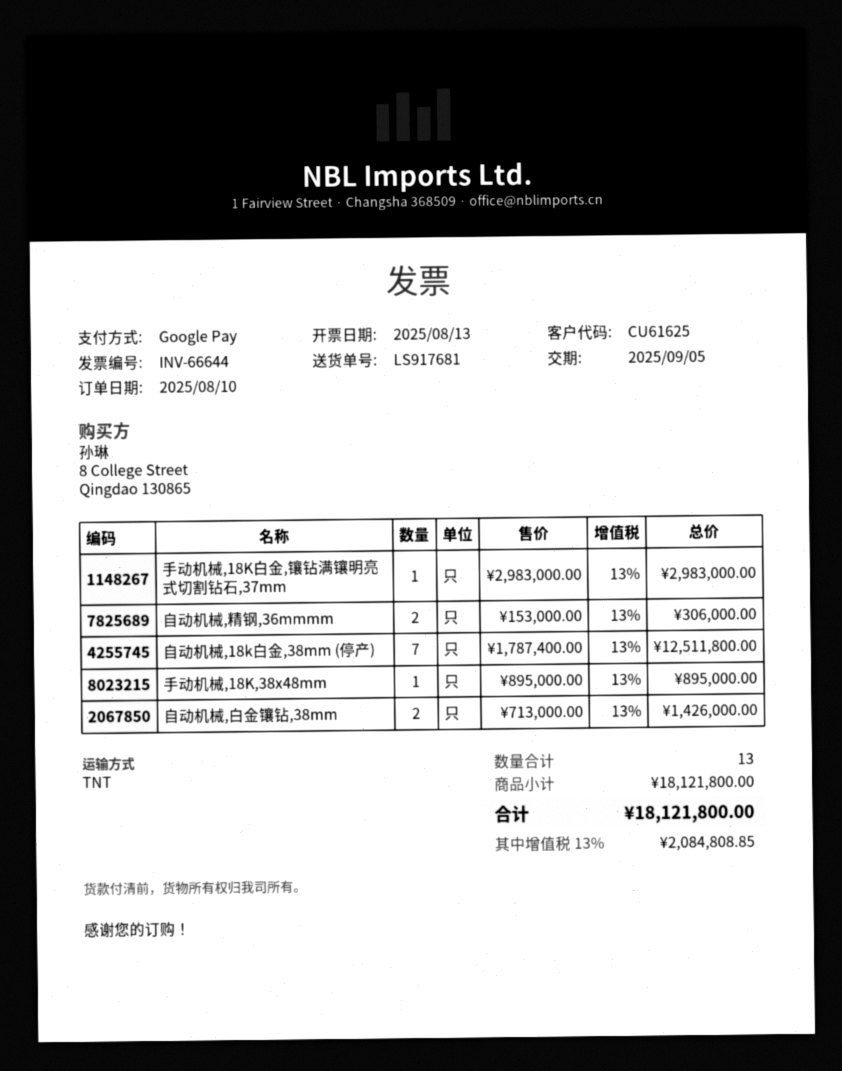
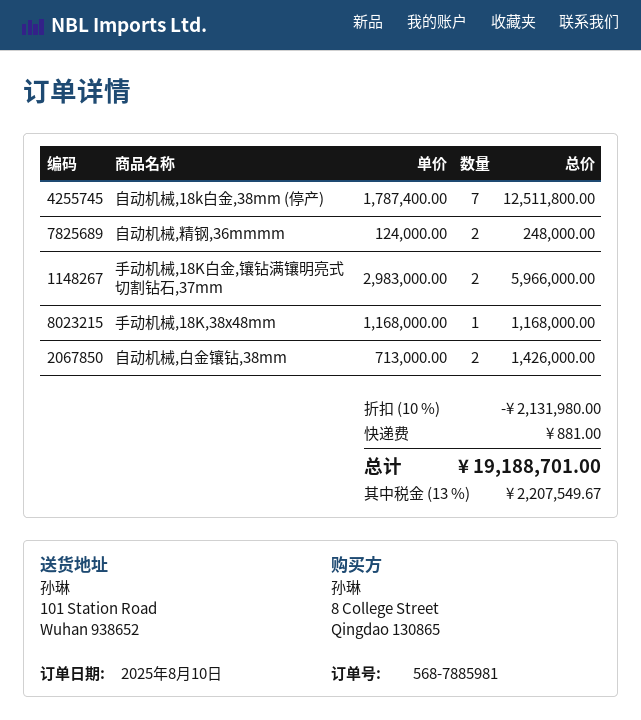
手动机械,18K白金,镶钻满镶明亮式切割钻石,37mm: 1 x 2983000.00 = 2983000.00 -> 2 x 2983000.00 = 5966000.00
自动机械,精钢,36mmmm: 2 x 153000.00 = 306000.00 -> 2 x 124000.00 = 248000.00
手动机械,18K,38x48mm: 1 x 895000.00 = 895000.00 -> 1 x 1168000.00 = 1168000.00
discount: none -> 10% = 2131980.00
shipping: none -> 881.00
tax: 13% = 2084808.85 -> 13% = 2207549.67
total: 18121800.00 -> 19188701.00

